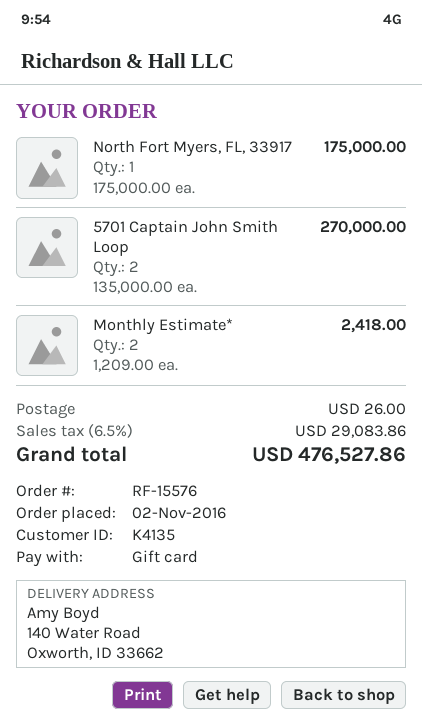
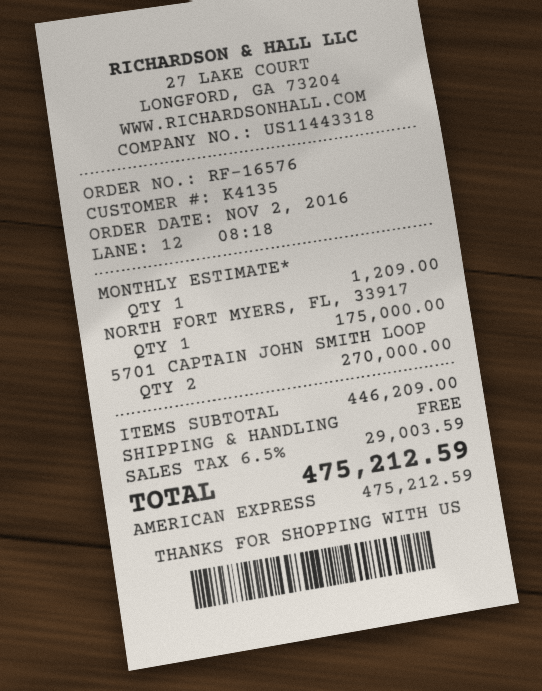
order number: RF-15576 -> RF-16576
payment method: gift card -> American Express
Monthly Estimate*: 2 for 2418.00 -> 1 for 1209.00
shipping: 26.00 -> 0.00
tax: 6.5% = 29083.86 -> 6.5% = 29003.59
total: 476527.86 -> 475212.59

